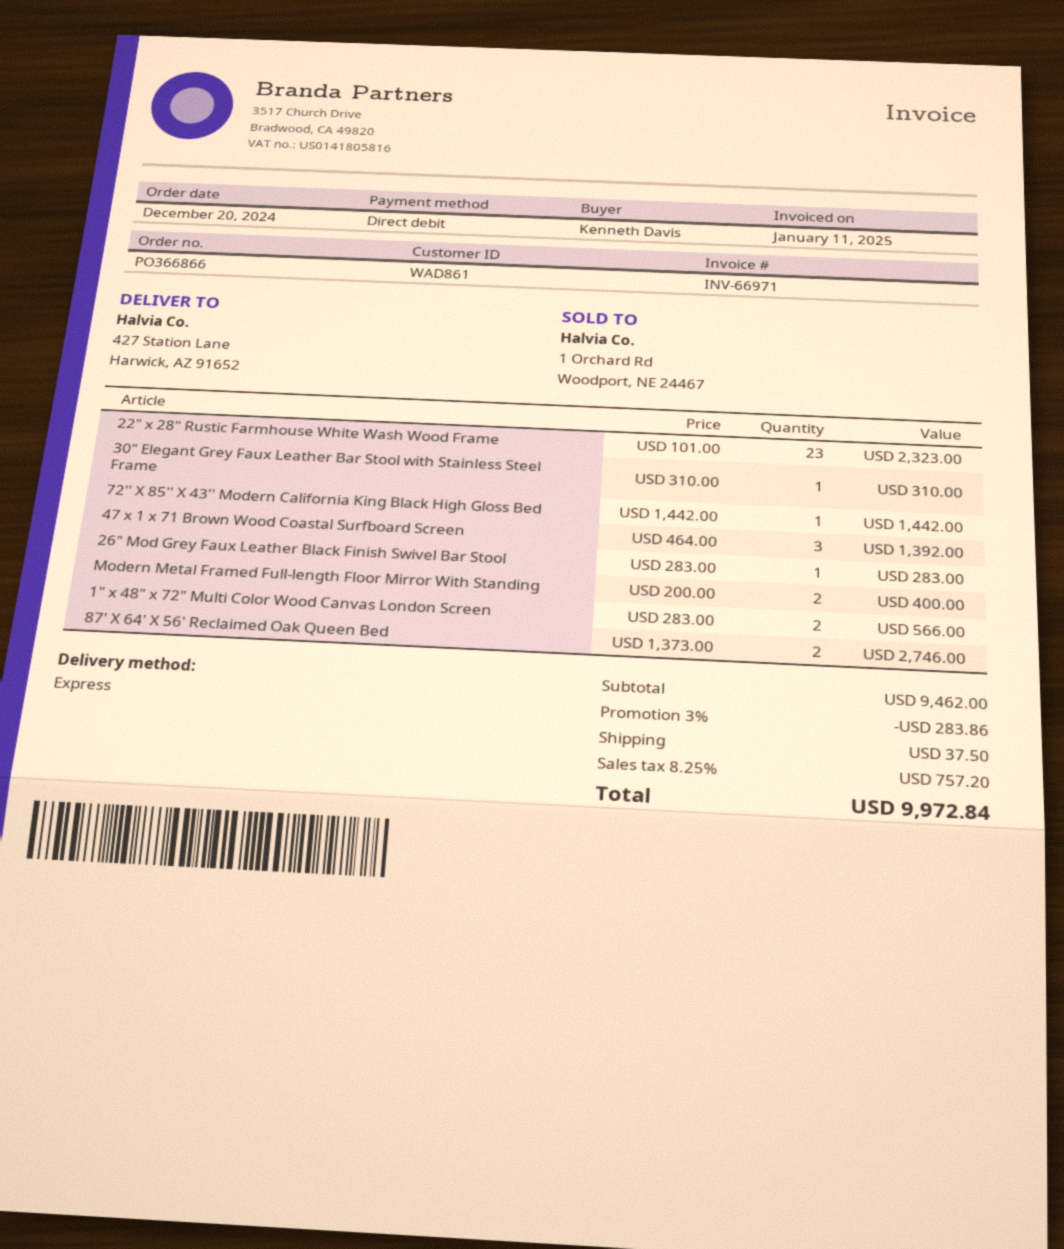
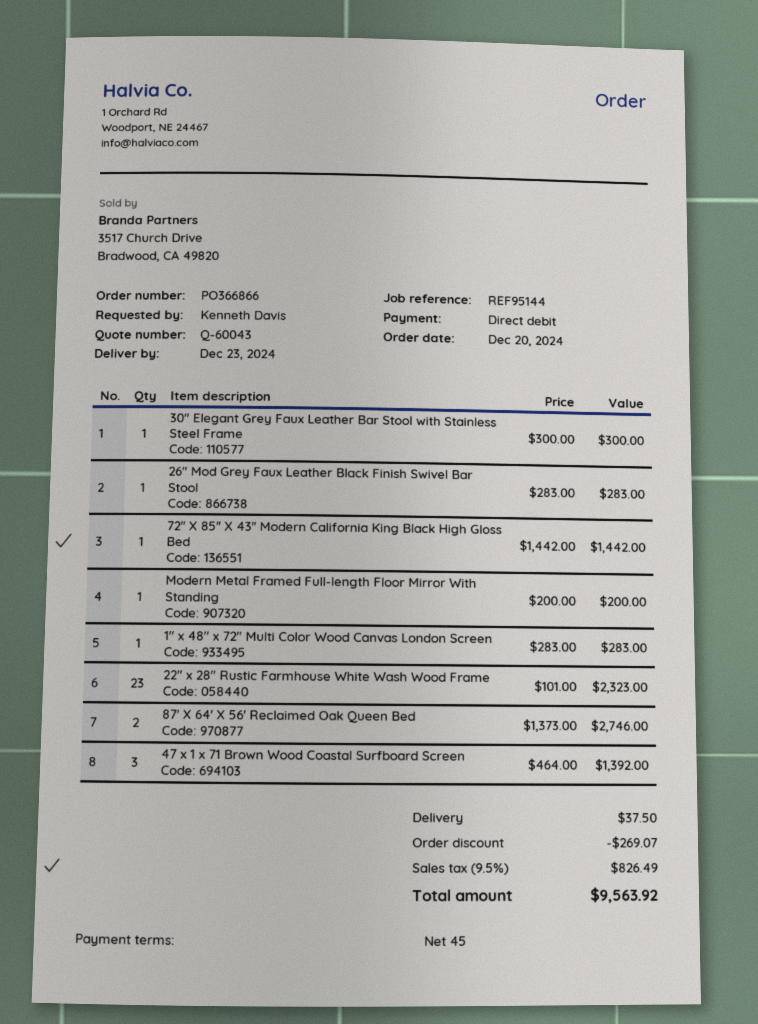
30" Elegant Grey Faux Leather Bar Stool with Stainless Steel Frame: 1 x 310.00 = 310.00 -> 1 x 300.00 = 300.00
Modern Metal Framed Full-length Floor Mirror With Standing: 2 x 200.00 = 400.00 -> 1 x 200.00 = 200.00
1" x 48" x 72" Multi Color Wood Canvas London Screen: 2 x 283.00 = 566.00 -> 1 x 283.00 = 283.00
discount: 283.86 -> 269.07
tax: 8.25% = 757.20 -> 9.5% = 826.49
total: 9972.84 -> 9563.92

